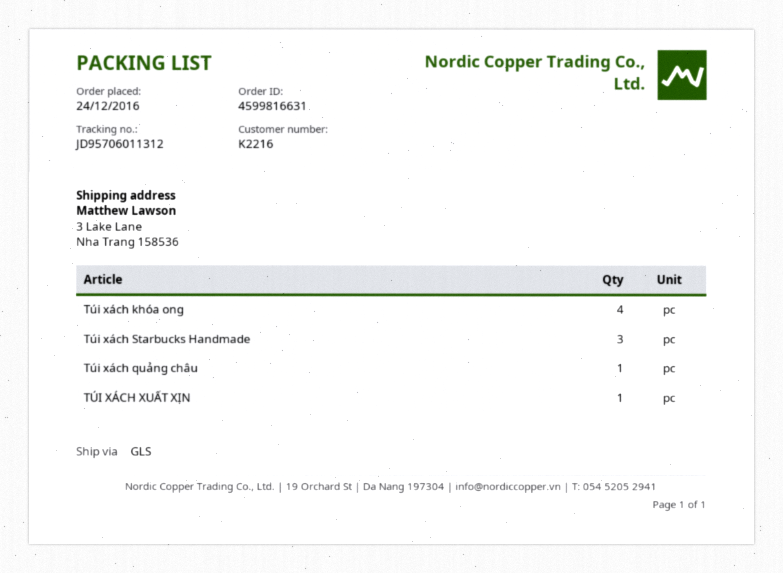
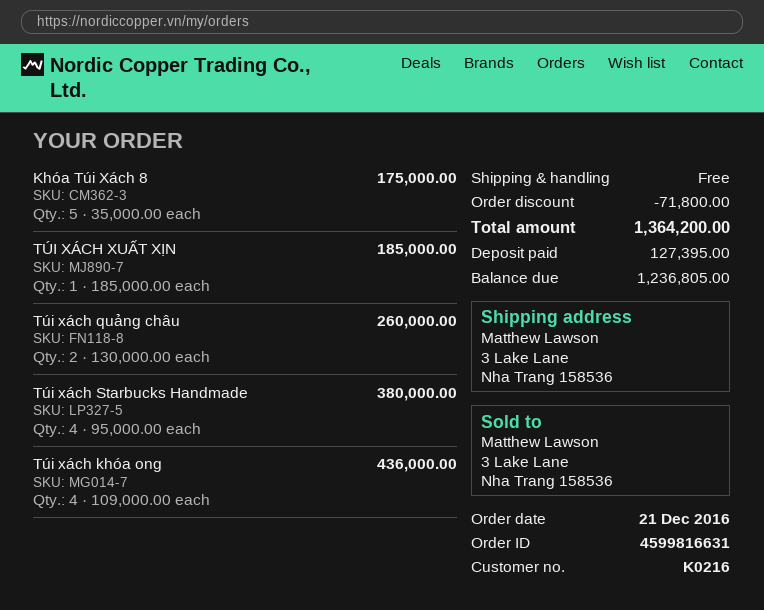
order date: 2016-12-24 -> 2016-12-21
customer number: K2216 -> K0216
Túi xách Starbucks Handmade: 3 -> 4
Túi xách quảng châu: 1 -> 2
Khóa Túi Xách 8: none -> 5

